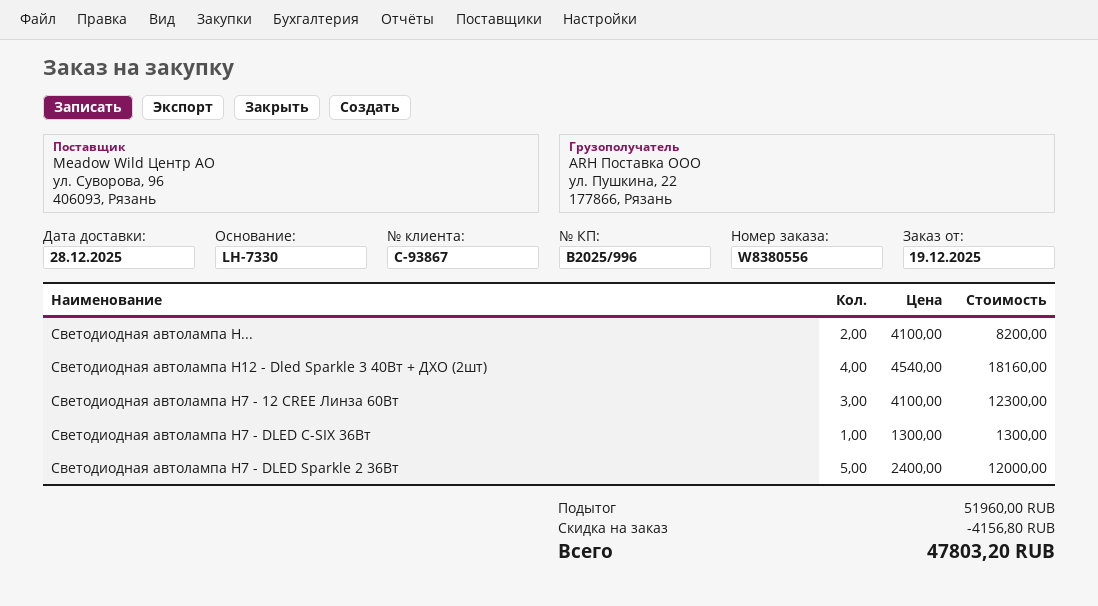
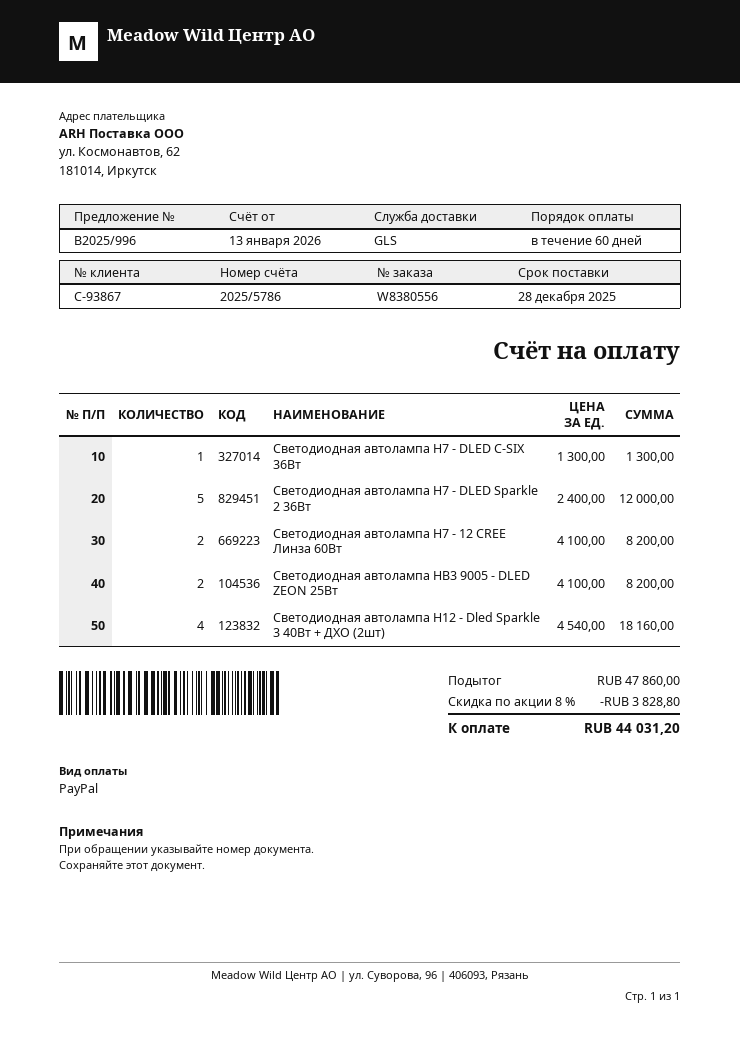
Светодиодная автолампа Н7 - 12 CREE Линза 60Вт: 3 x 4100.00 = 12300.00 -> 2 x 4100.00 = 8200.00
subtotal: 51960.00 -> 47860.00
discount: 4156.80 -> 3828.80
total: 47803.20 -> 44031.20

